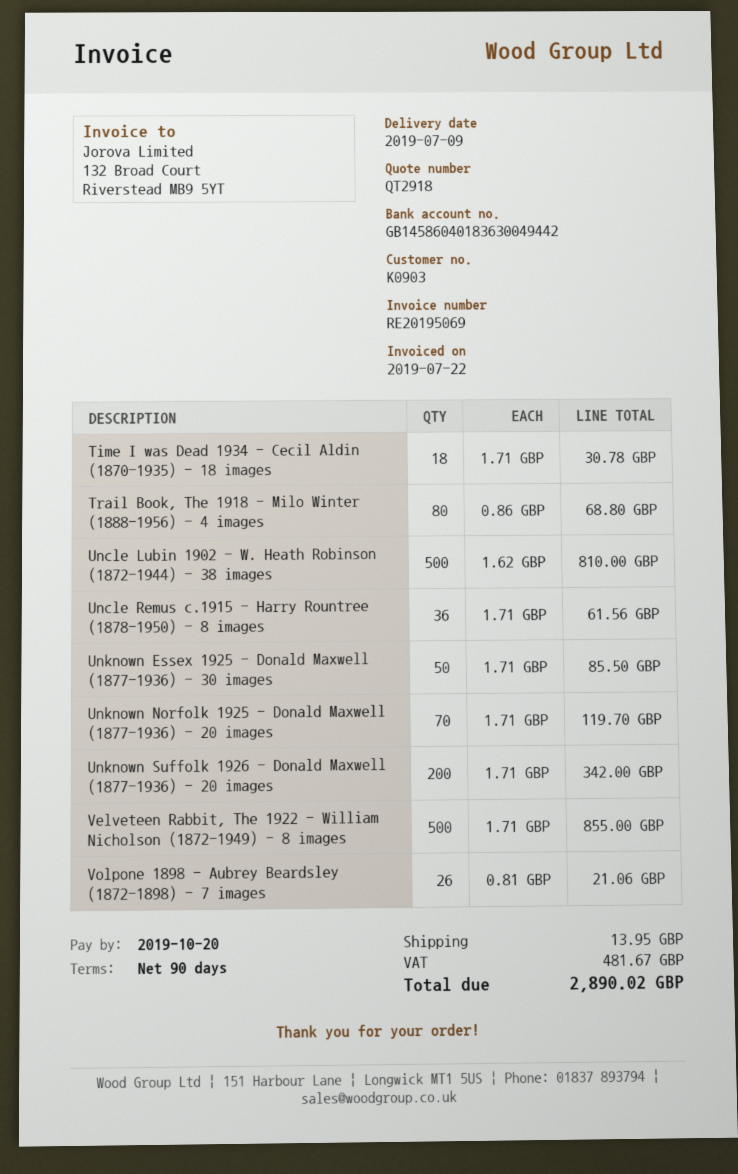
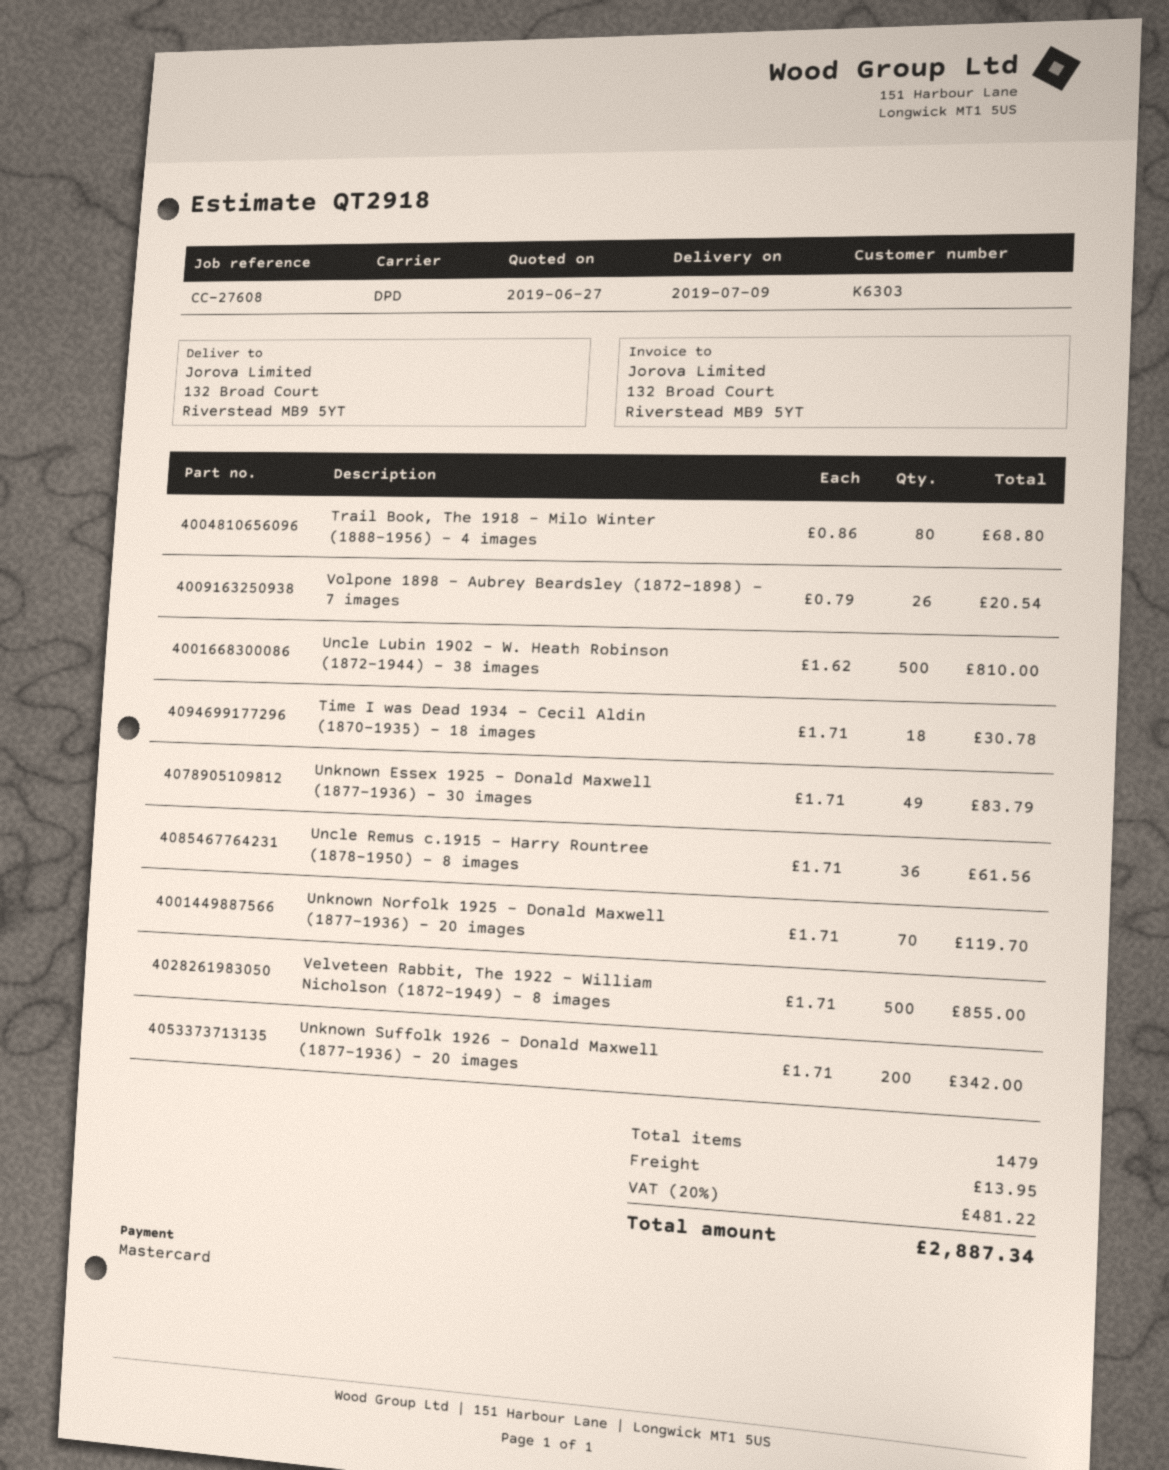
customer number: K0903 -> K6303
Unknown Essex 1925 - Donald Maxwell (1877-1936) - 30 images: 50 x 1.71 = 85.50 -> 49 x 1.71 = 83.79
Volpone 1898 - Aubrey Beardsley (1872-1898) - 7 images: 26 x 0.81 = 21.06 -> 26 x 0.79 = 20.54
tax: 481.67 -> 481.22
total: 2890.02 -> 2887.34

